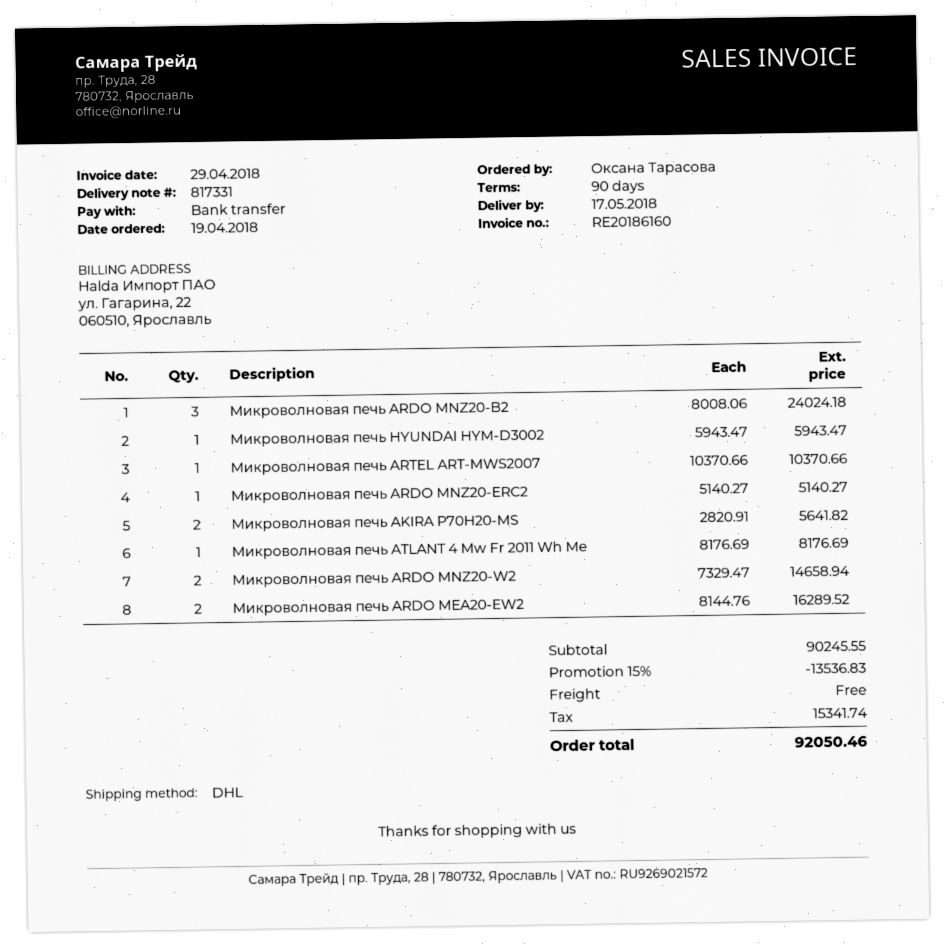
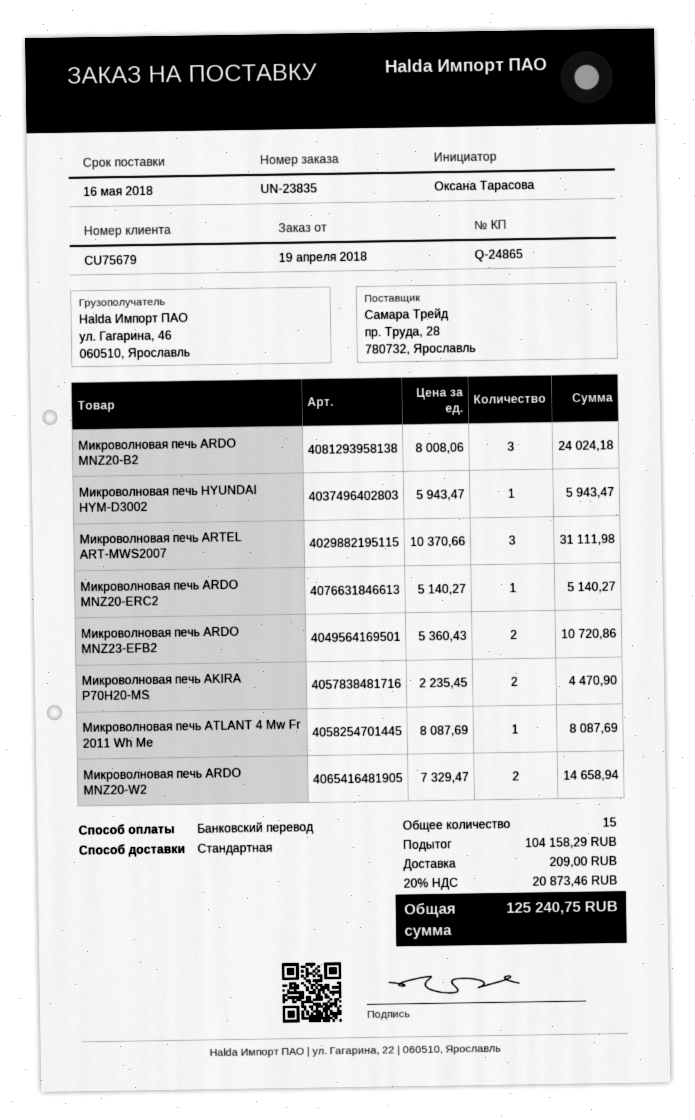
delivery date: 2018-05-17 -> 2018-05-16
shipping method: DHL -> standard
Микроволновая печь ARTEL ART-MWS2007: 1 x 10370.66 = 10370.66 -> 3 x 10370.66 = 31111.98
Микроволновая печь AKIRA P70H20-MS: 2 x 2820.91 = 5641.82 -> 2 x 2235.45 = 4470.90
Микроволновая печь ATLANT 4 Mw Fr 2011 Wh Me: 1 x 8176.69 = 8176.69 -> 1 x 8087.69 = 8087.69
Микроволновая печь ARDO MEA20-EW2: 2 x 8144.76 = 16289.52 -> none
Микроволновая печь ARDO MNZ23-EFB2: none -> 2 x 5360.43 = 10720.86
subtotal: 90245.55 -> 104158.29
discount: 15% = 13536.83 -> none
shipping: 0.00 -> 209.00
tax: 15341.74 -> 20873.46
total: 92050.46 -> 125240.75

